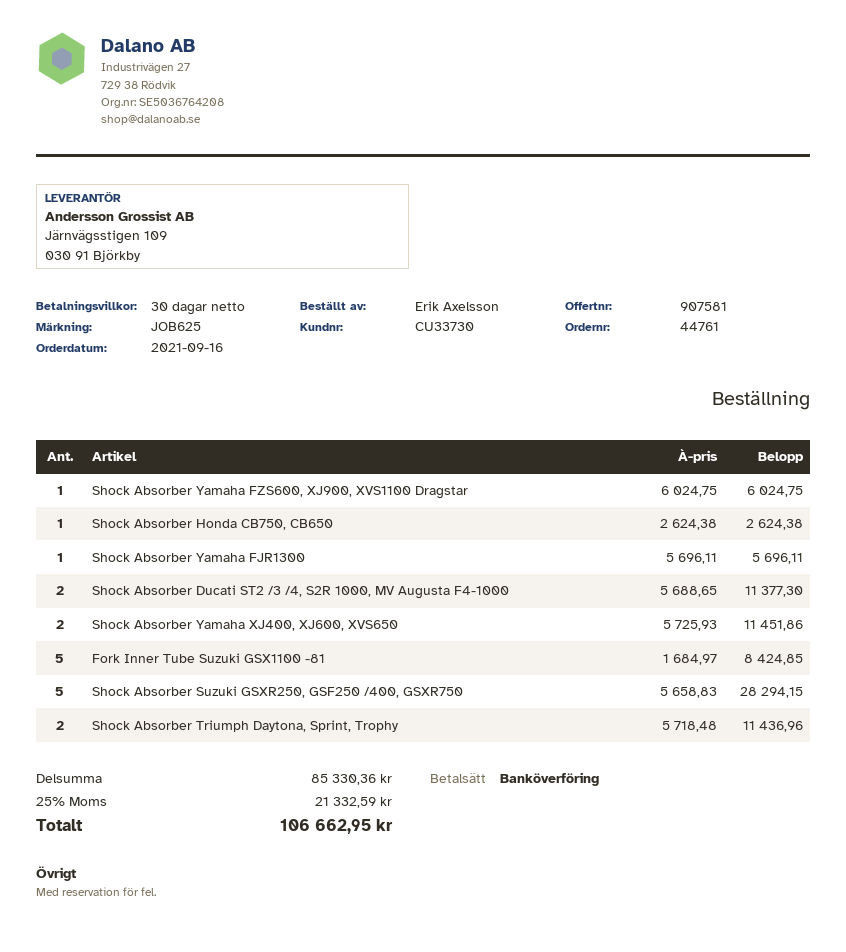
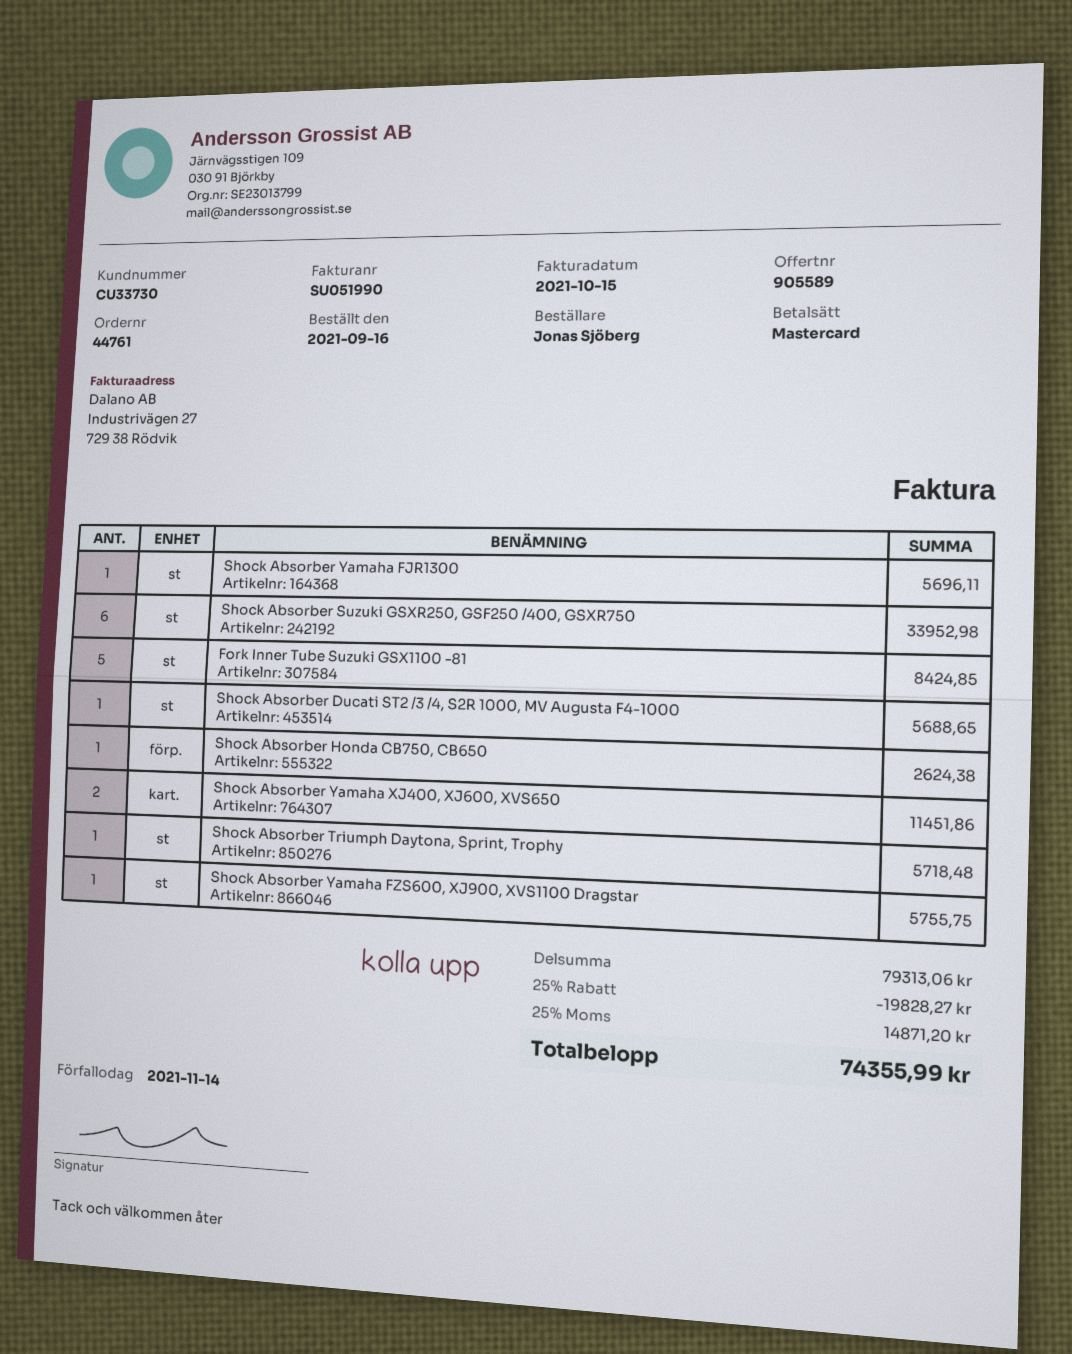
quote number: 907581 -> 905589
ordered by: Erik Axelsson -> Jonas Sjöberg
payment method: bank transfer -> Mastercard
Shock Absorber Yamaha FZS600, XJ900, XVS1100 Dragstar: 1 for 6024.75 -> 1 for 5755.75
Shock Absorber Ducati ST2 /3 /4, S2R 1000, MV Augusta F4-1000: 2 for 11377.30 -> 1 for 5688.65
Shock Absorber Suzuki GSXR250, GSF250 /400, GSXR750: 5 for 28294.15 -> 6 for 33952.98
Shock Absorber Triumph Daytona, Sprint, Trophy: 2 for 11436.96 -> 1 for 5718.48
subtotal: 85330.36 -> 79313.06
discount: none -> 25% = 19828.27
tax: 25% = 21332.59 -> 25% = 14871.20
total: 106662.95 -> 74355.99

